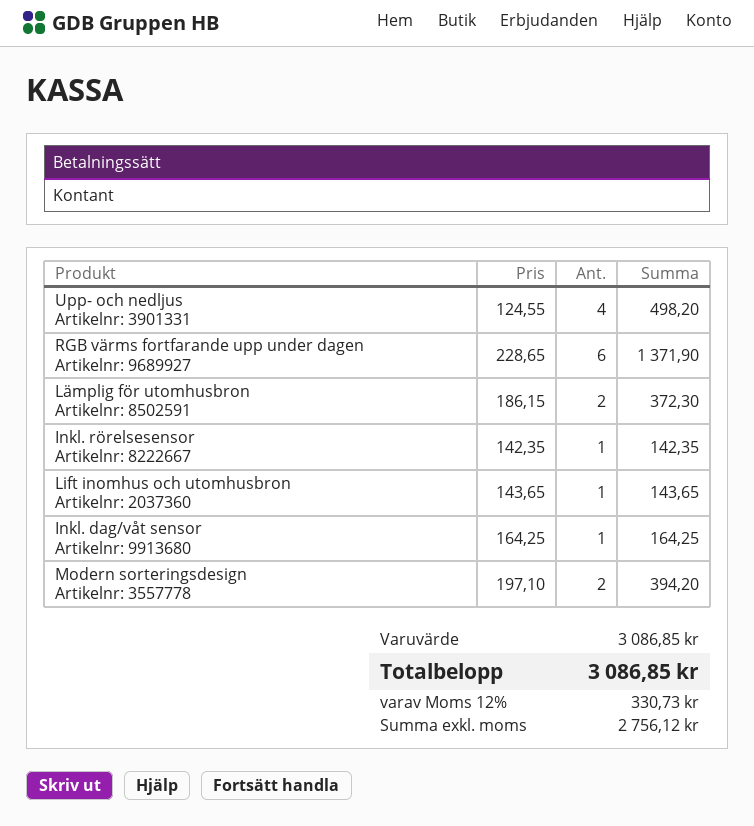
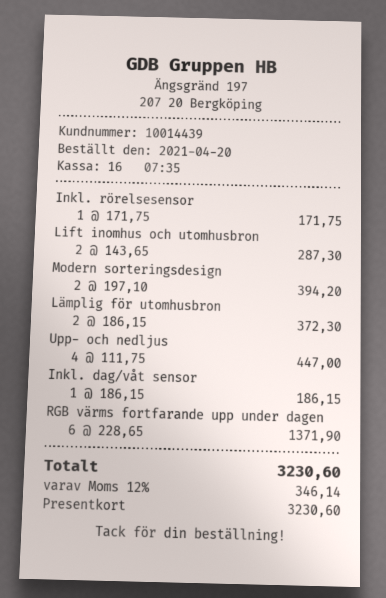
payment method: cash -> gift card
Upp- och nedljus: 4 x 124.55 = 498.20 -> 4 x 111.75 = 447.00
Inkl. rörelsesensor: 1 x 142.35 = 142.35 -> 1 x 171.75 = 171.75
Lift inomhus och utomhusbron: 1 x 143.65 = 143.65 -> 2 x 143.65 = 287.30
Inkl. dag/våt sensor: 1 x 164.25 = 164.25 -> 1 x 186.15 = 186.15
tax: 12% = 330.73 -> 12% = 346.14
total: 3086.85 -> 3230.60

